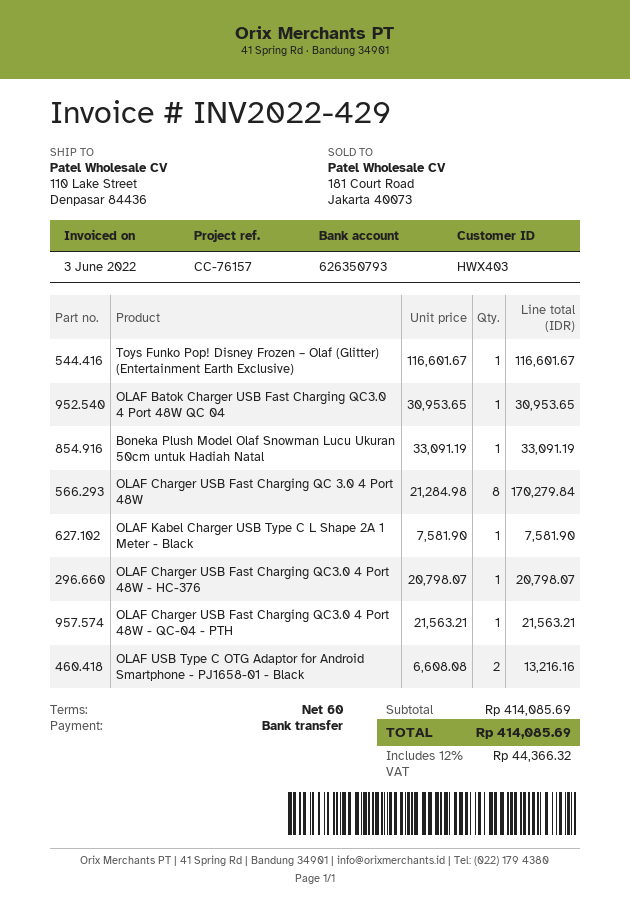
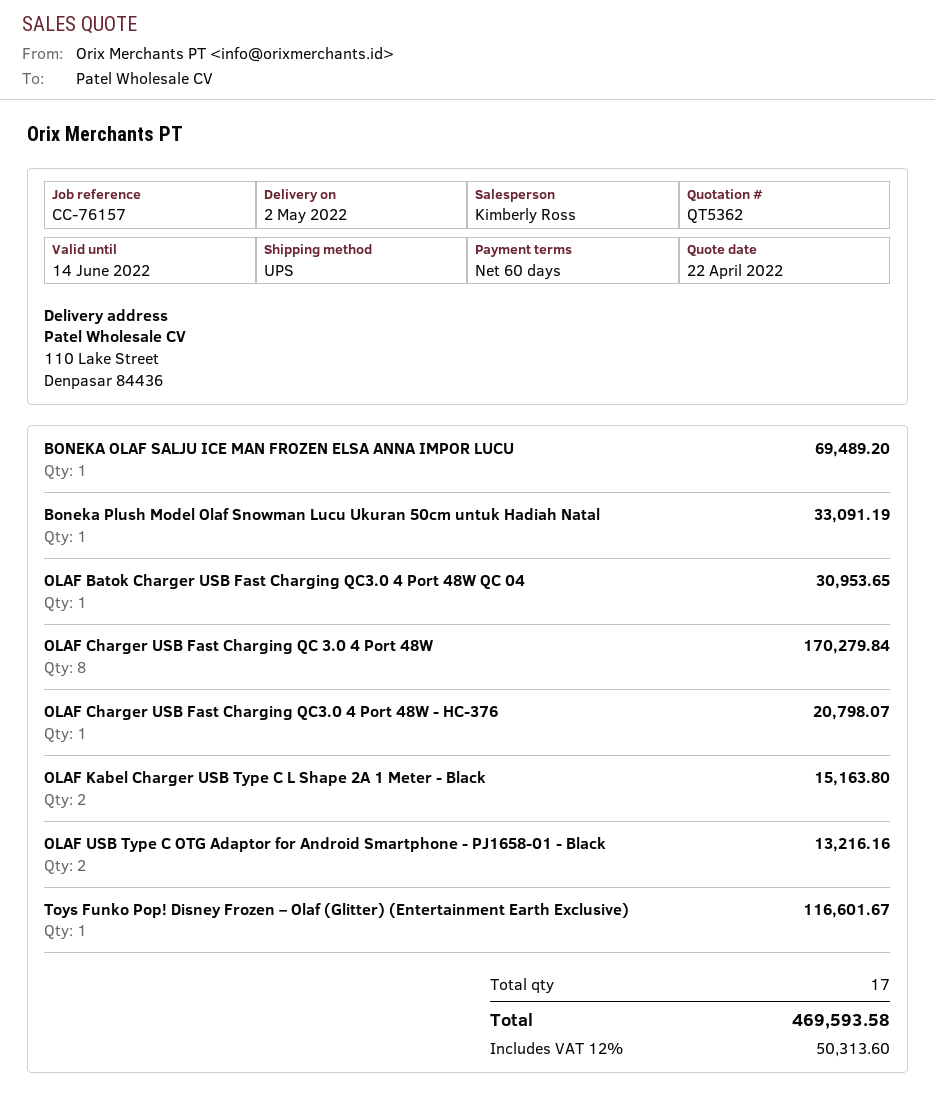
OLAF Kabel Charger USB Type C L Shape 2A 1 Meter - Black: 1 for 7581.90 -> 2 for 15163.80
OLAF Charger USB Fast Charging QC3.0 4 Port 48W - QC-04 - PTH: 1 for 21563.21 -> none
BONEKA OLAF SALJU ICE MAN FROZEN ELSA ANNA IMPOR LUCU: none -> 1 for 69489.20
tax: 12% = 44366.32 -> 12% = 50313.60
total: 414085.69 -> 469593.58

